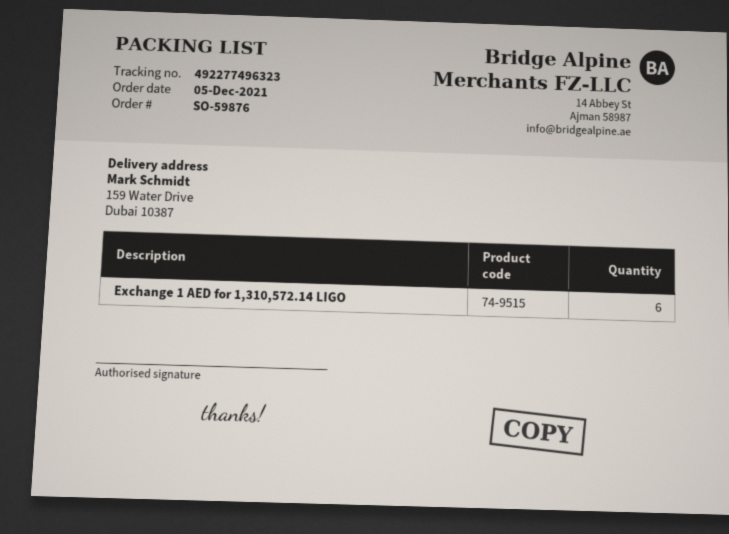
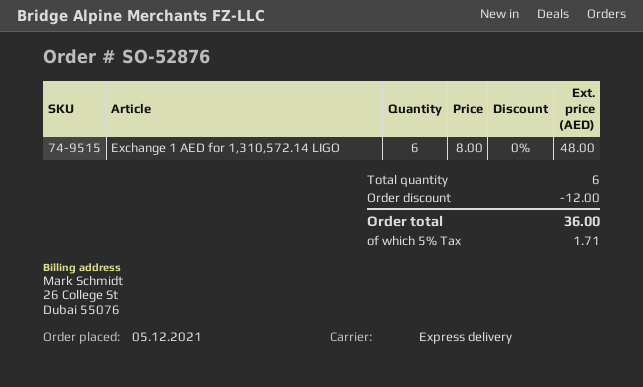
order number: SO-59876 -> SO-52876

